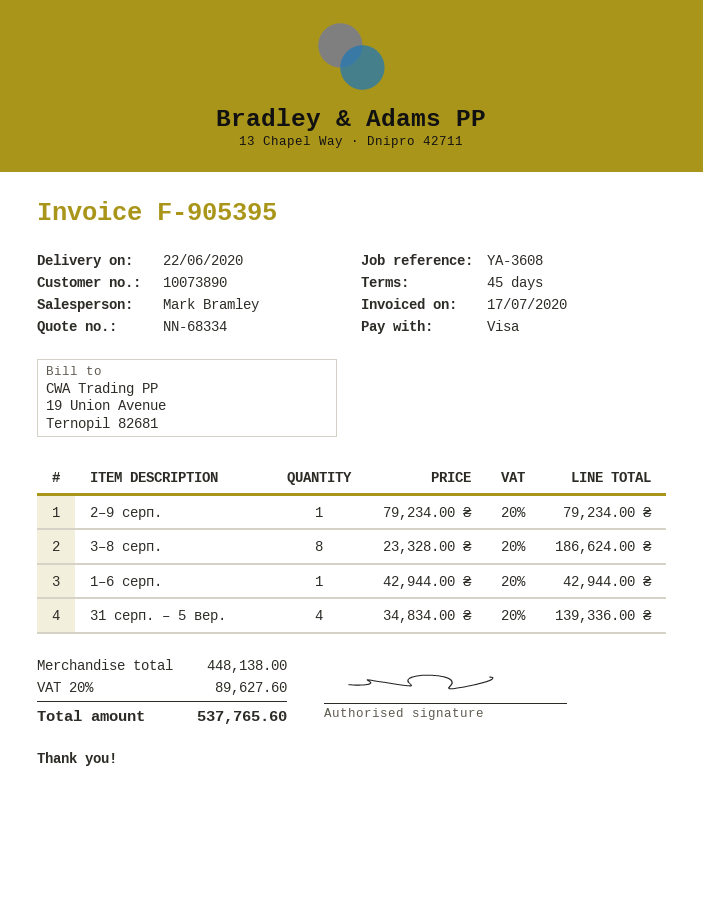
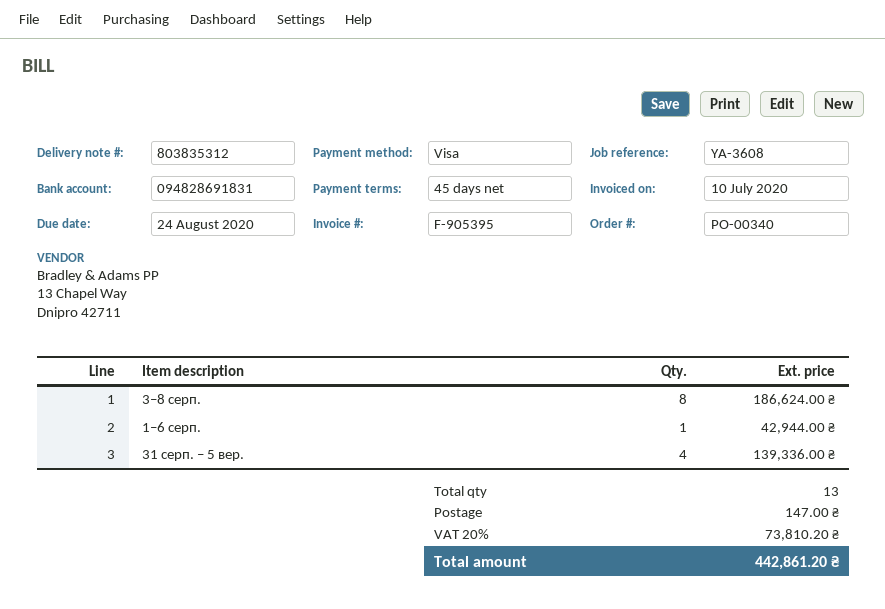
invoice date: 2020-07-17 -> 2020-07-10
2–9 серп.: 1 for 79234.00 -> none
shipping: none -> 147.00
tax: 20% = 89627.60 -> 20% = 73810.20
total: 537765.60 -> 442861.20

